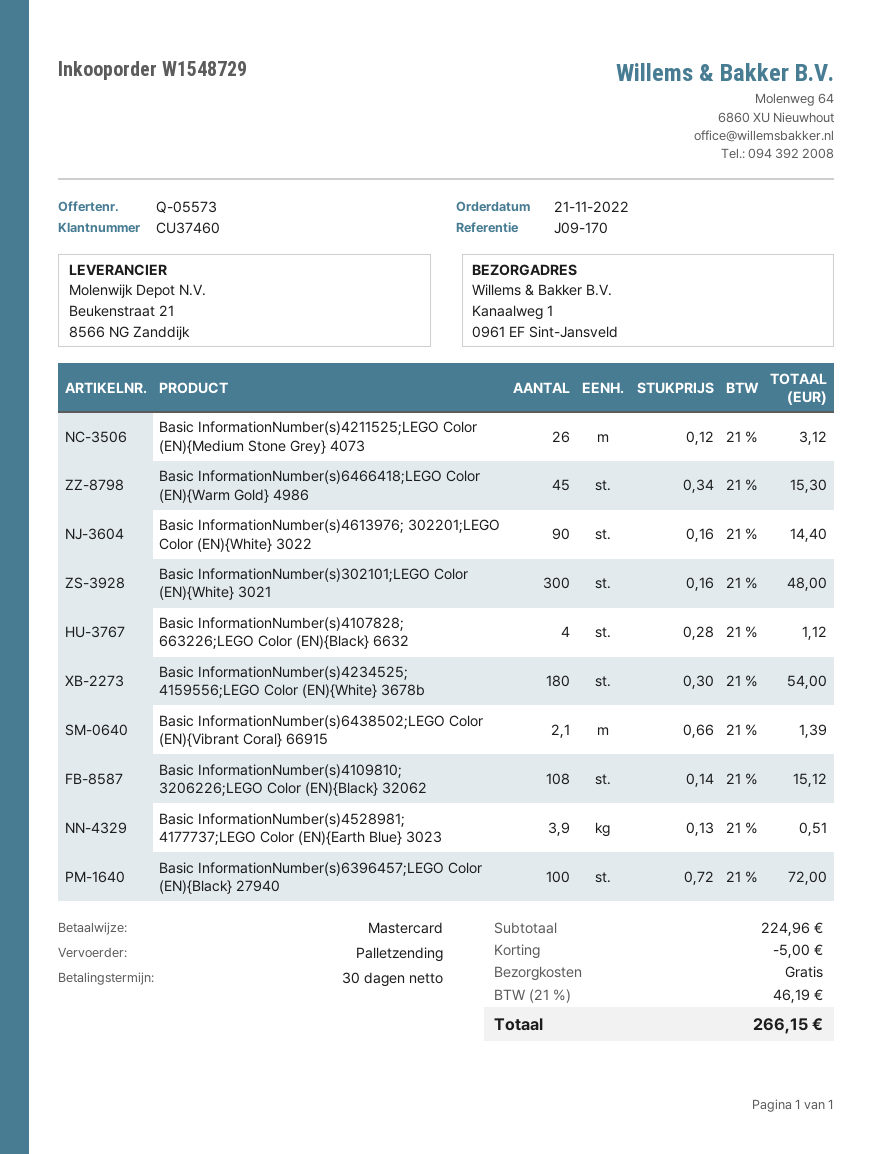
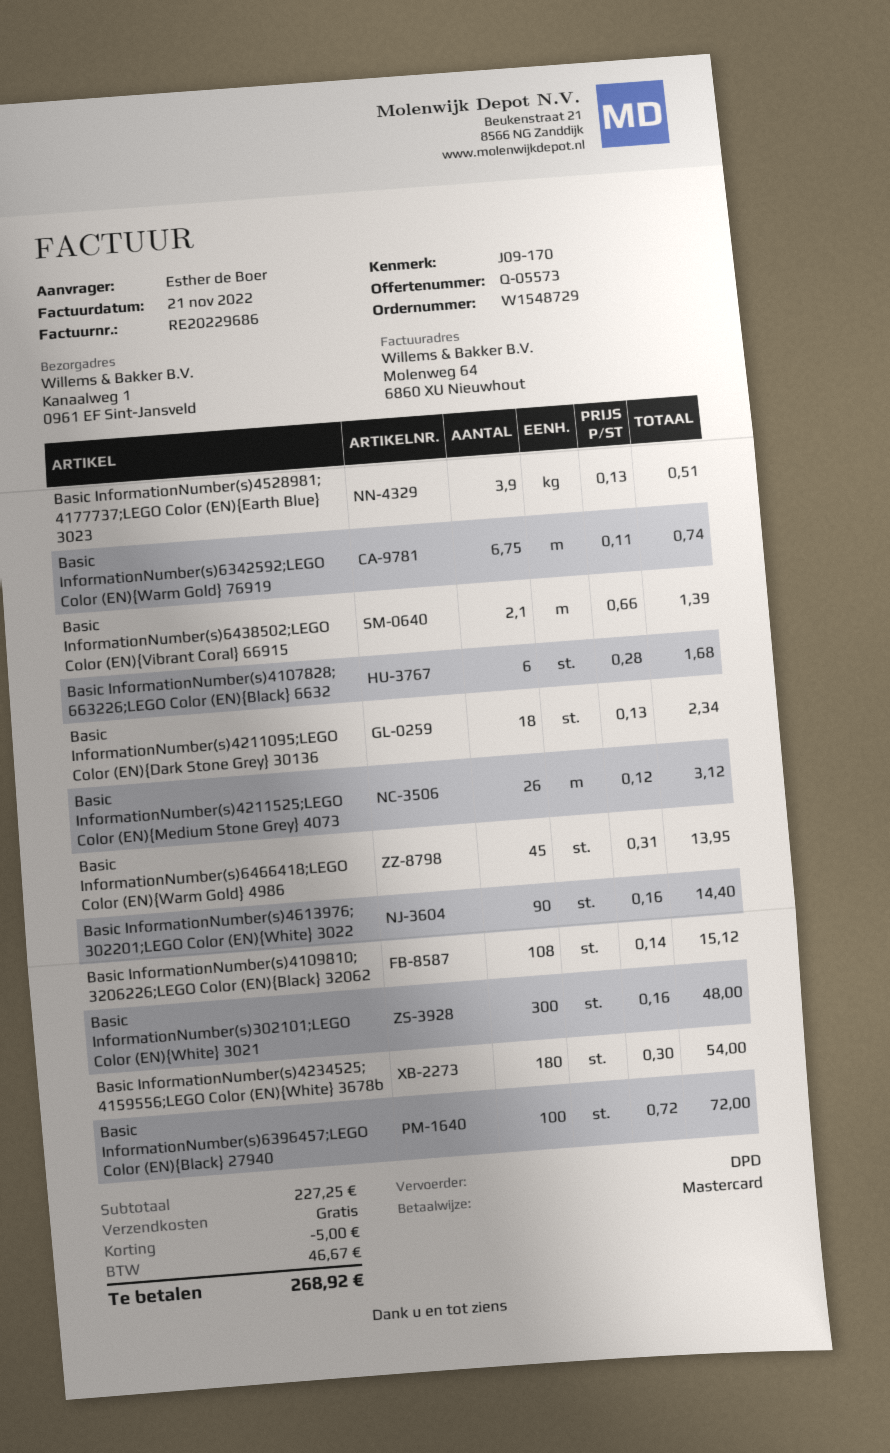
shipping method: pallet freight -> DPD
Basic InformationNumber(s)6466418;LEGO Color (EN){Warm Gold} 4986: 45 x 0.34 = 15.30 -> 45 x 0.31 = 13.95
Basic InformationNumber(s)4107828; 663226;LEGO Color (EN){Black} 6632: 4 x 0.28 = 1.12 -> 6 x 0.28 = 1.68
Basic InformationNumber(s)6342592;LEGO Color (EN){Warm Gold} 76919: none -> 6.75 x 0.11 = 0.74
Basic InformationNumber(s)4211095;LEGO Color (EN){Dark Stone Grey} 30136: none -> 18 x 0.13 = 2.34
subtotal: 224.96 -> 227.25
tax: 46.19 -> 46.67
total: 266.15 -> 268.92

